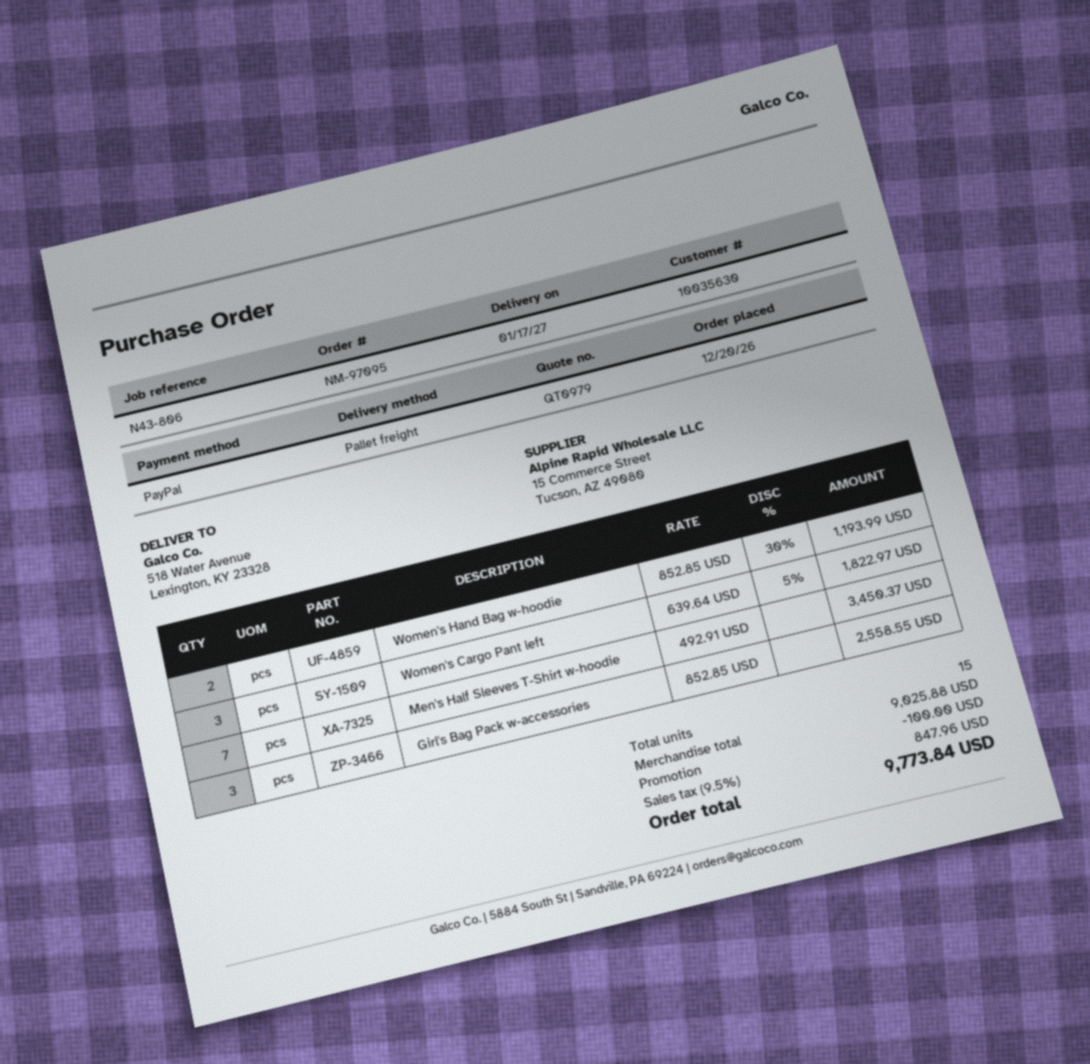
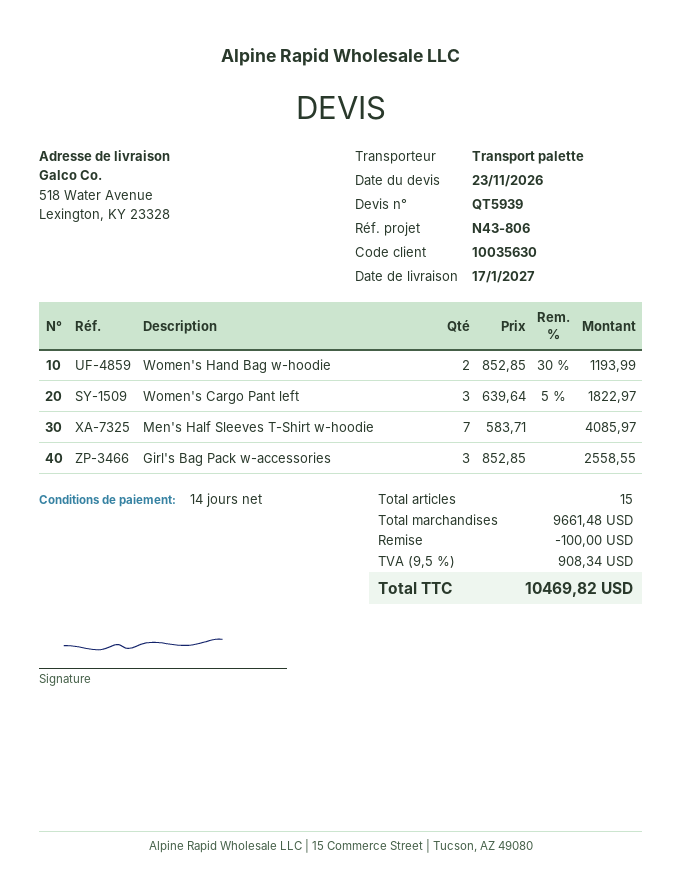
quote number: QT0979 -> QT5939
Men's Half Sleeves T-Shirt w-hoodie: 7 x 492.91 = 3450.37 -> 7 x 583.71 = 4085.97
subtotal: 9025.88 -> 9661.48
tax: 9.5% = 847.96 -> 9.5% = 908.34
total: 9773.84 -> 10469.82

